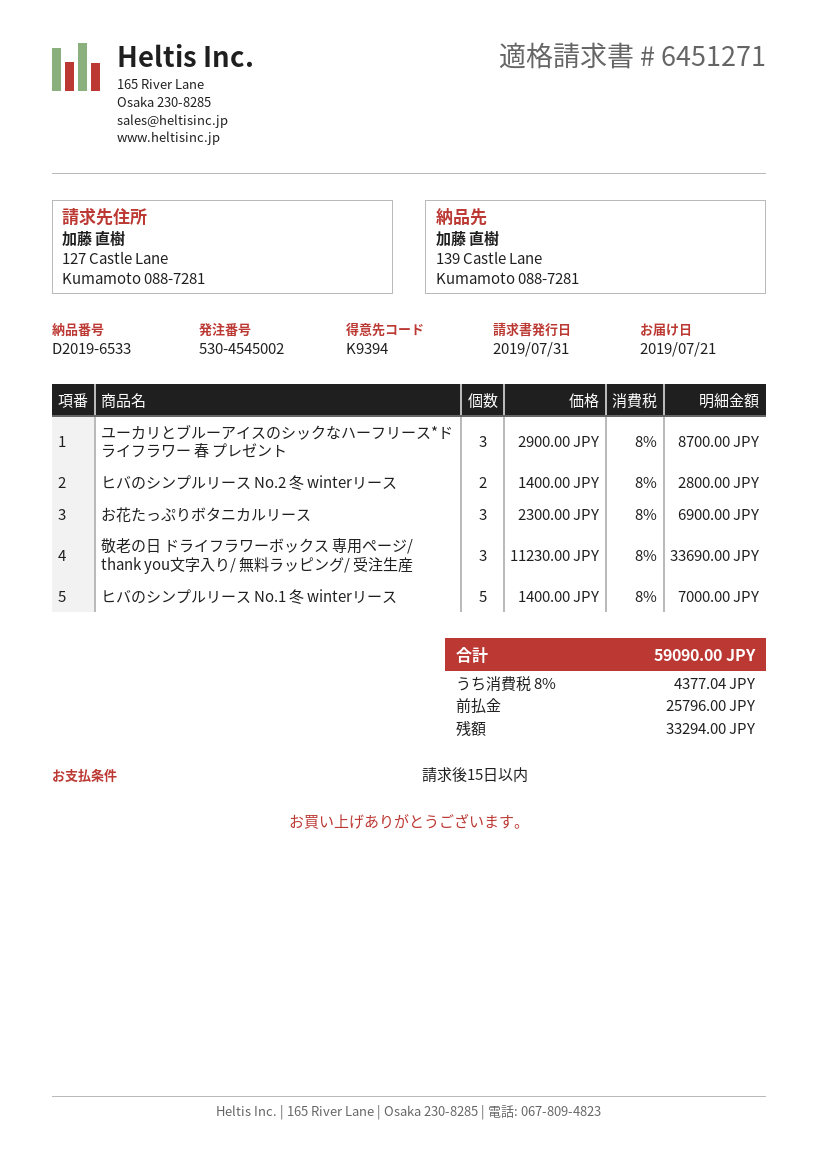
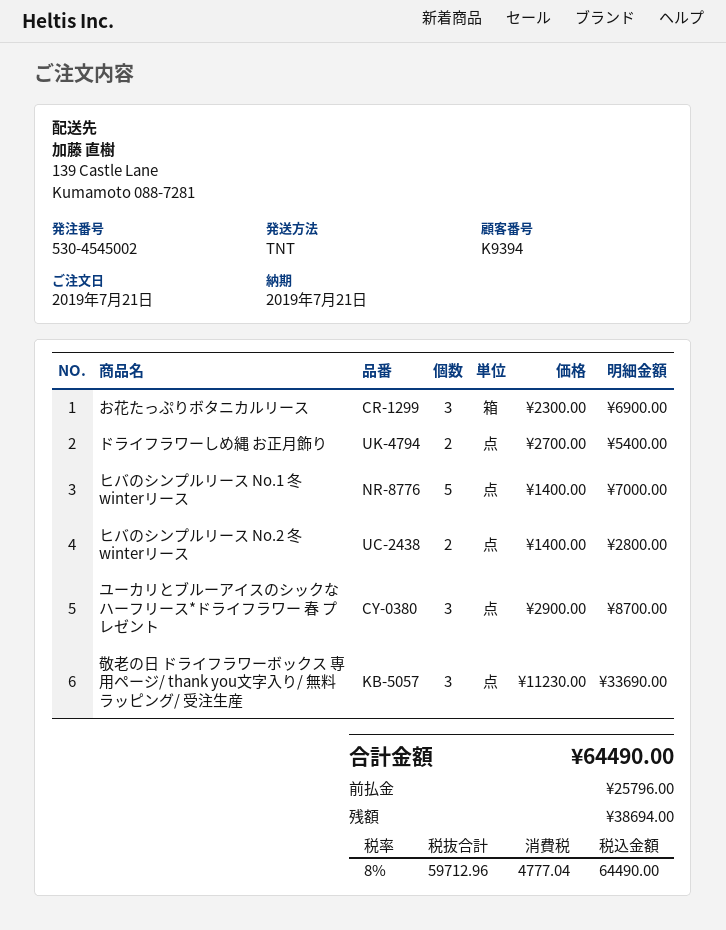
ドライフラワーしめ縄 お正月飾り: none -> 2 x 2700.00 = 5400.00
tax: 8% = 4377.04 -> 8% = 4777.04
total: 59090.00 -> 64490.00
balance: 33294.00 -> 38694.00

